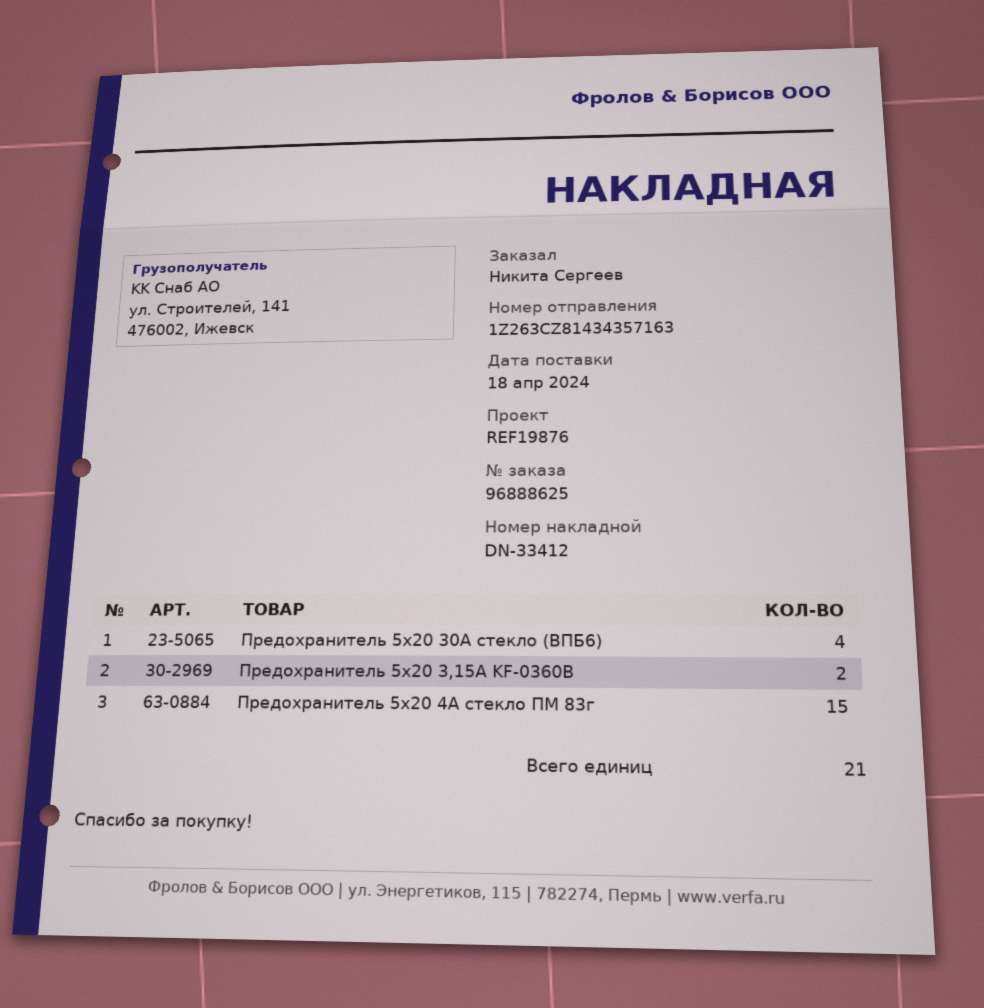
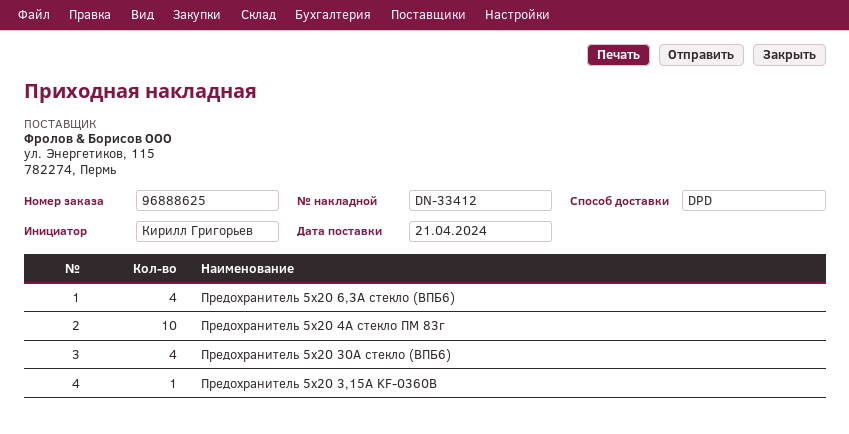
delivery date: 2024-04-18 -> 2024-04-21
ordered by: Никита Сергеев -> Кирилл Григорьев
Предохранитель 5х20 3,15А KF-0360B: 2 -> 1
Предохранитель 5х20 4А стекло ПМ 83г: 15 -> 10
Предохранитель 5х20 6,3А стекло (ВПБ6): none -> 4

